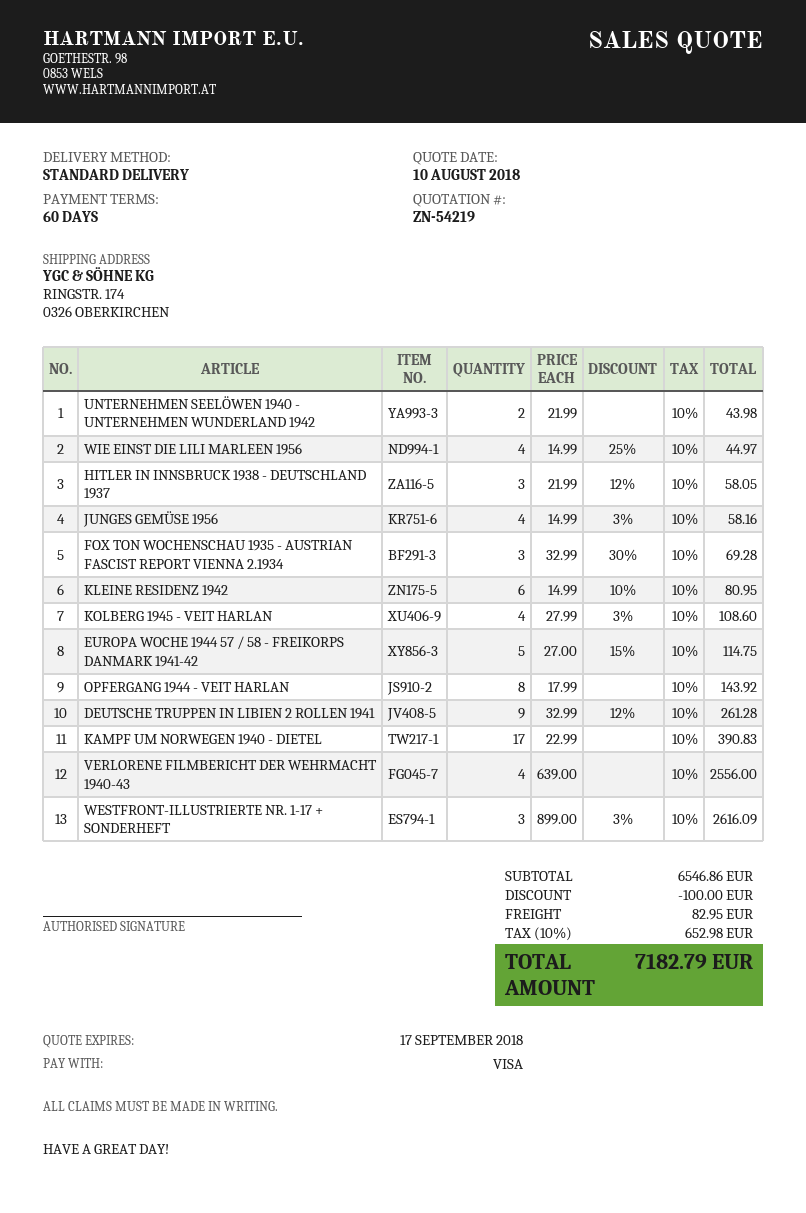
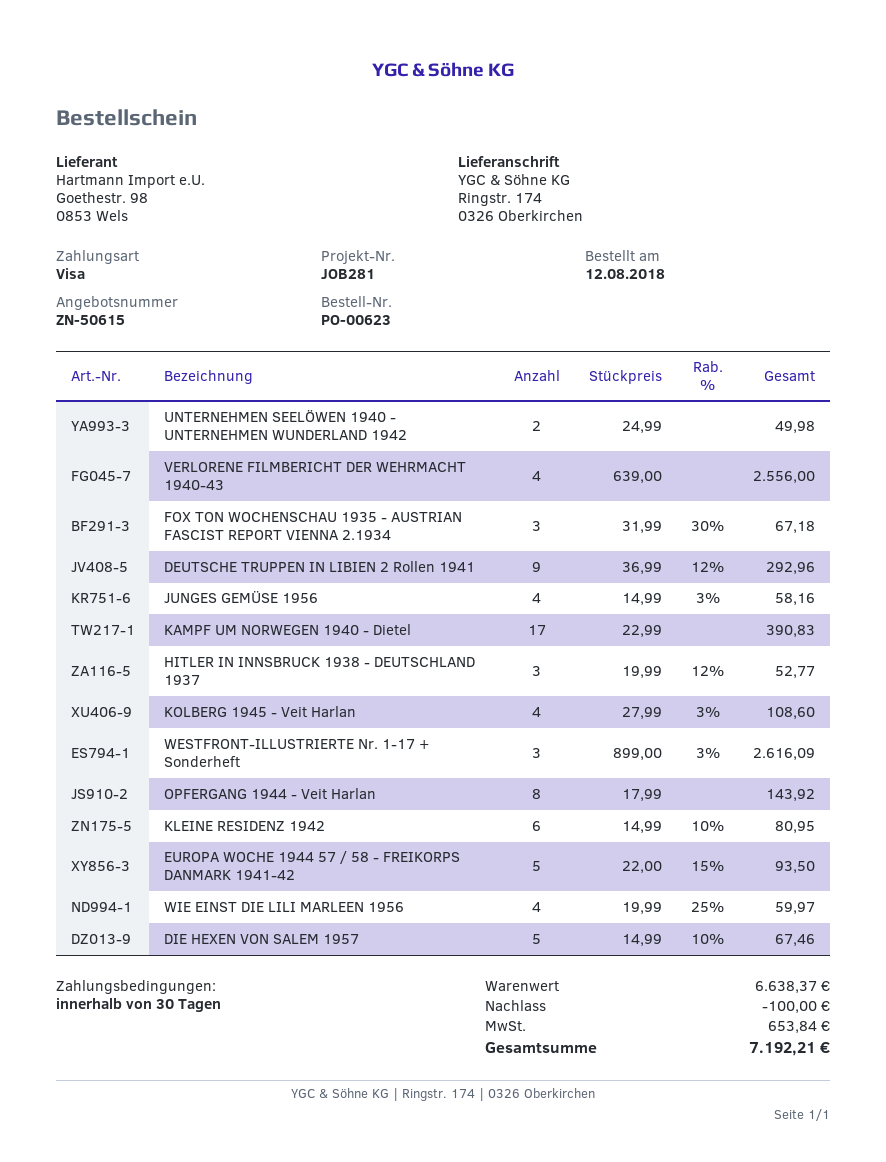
quote number: ZN-54219 -> ZN-50615
payment terms: 60 days -> 30 days
UNTERNEHMEN SEELÖWEN 1940 - UNTERNEHMEN WUNDERLAND 1942: 2 x 21.99 = 43.98 -> 2 x 24.99 = 49.98
WIE EINST DIE LILI MARLEEN 1956: 4 x 14.99 - 25% = 44.97 -> 4 x 19.99 - 25% = 59.97
HITLER IN INNSBRUCK 1938 - DEUTSCHLAND 1937: 3 x 21.99 - 12% = 58.05 -> 3 x 19.99 - 12% = 52.77
FOX TON WOCHENSCHAU 1935 - AUSTRIAN FASCIST REPORT VIENNA 2.1934: 3 x 32.99 - 30% = 69.28 -> 3 x 31.99 - 30% = 67.18
EUROPA WOCHE 1944 57 / 58 - FREIKORPS DANMARK 1941-42: 5 x 27.00 - 15% = 114.75 -> 5 x 22.00 - 15% = 93.50
DEUTSCHE TRUPPEN IN LIBIEN 2 ROLLEN 1941: 9 x 32.99 - 12% = 261.28 -> 9 x 36.99 - 12% = 292.96
DIE HEXEN VON SALEM 1957: none -> 5 x 14.99 - 10% = 67.46
subtotal: 6546.86 -> 6638.37
shipping: 82.95 -> none
tax: 652.98 -> 653.84
total: 7182.79 -> 7192.21

